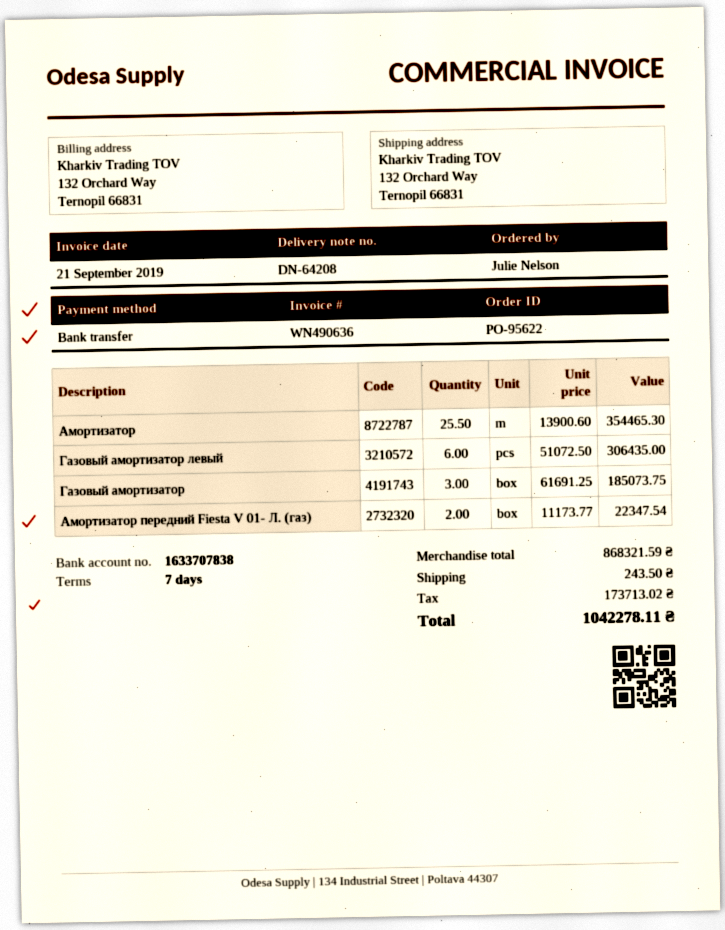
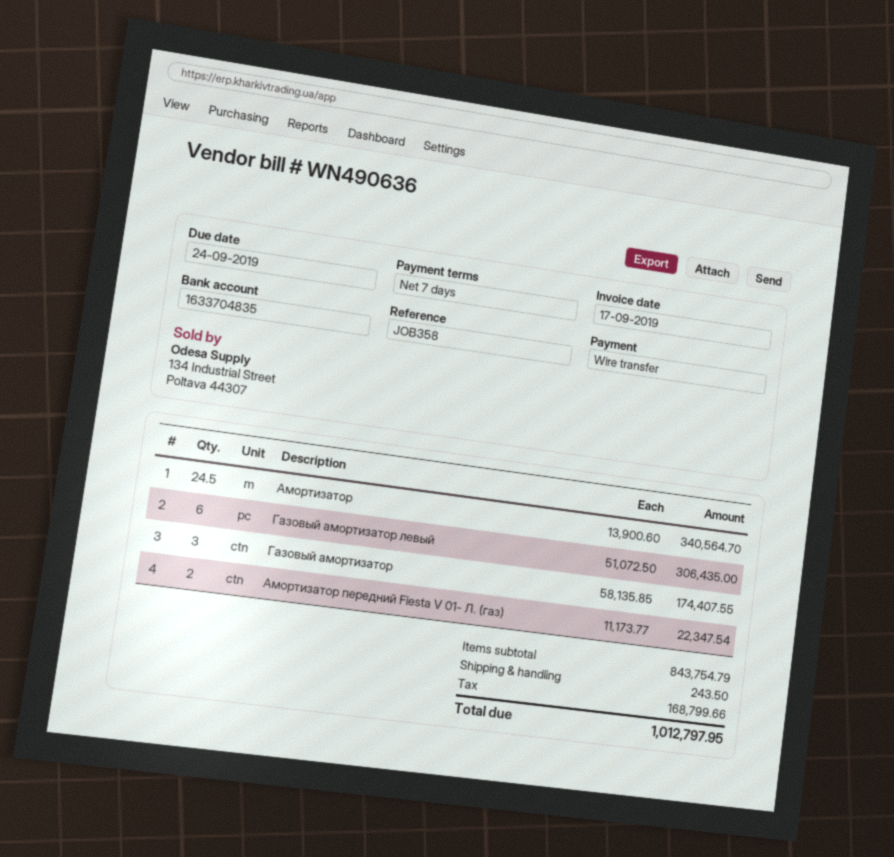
invoice date: 2019-09-21 -> 2019-09-17
bank account: 1633707838 -> 1633704835
Амортизатор: 25.5 x 13900.60 = 354465.30 -> 24.5 x 13900.60 = 340564.70
Газовый амортизатор: 3 x 61691.25 = 185073.75 -> 3 x 58135.85 = 174407.55
subtotal: 868321.59 -> 843754.79
tax: 173713.02 -> 168799.66
total: 1042278.11 -> 1012797.95

